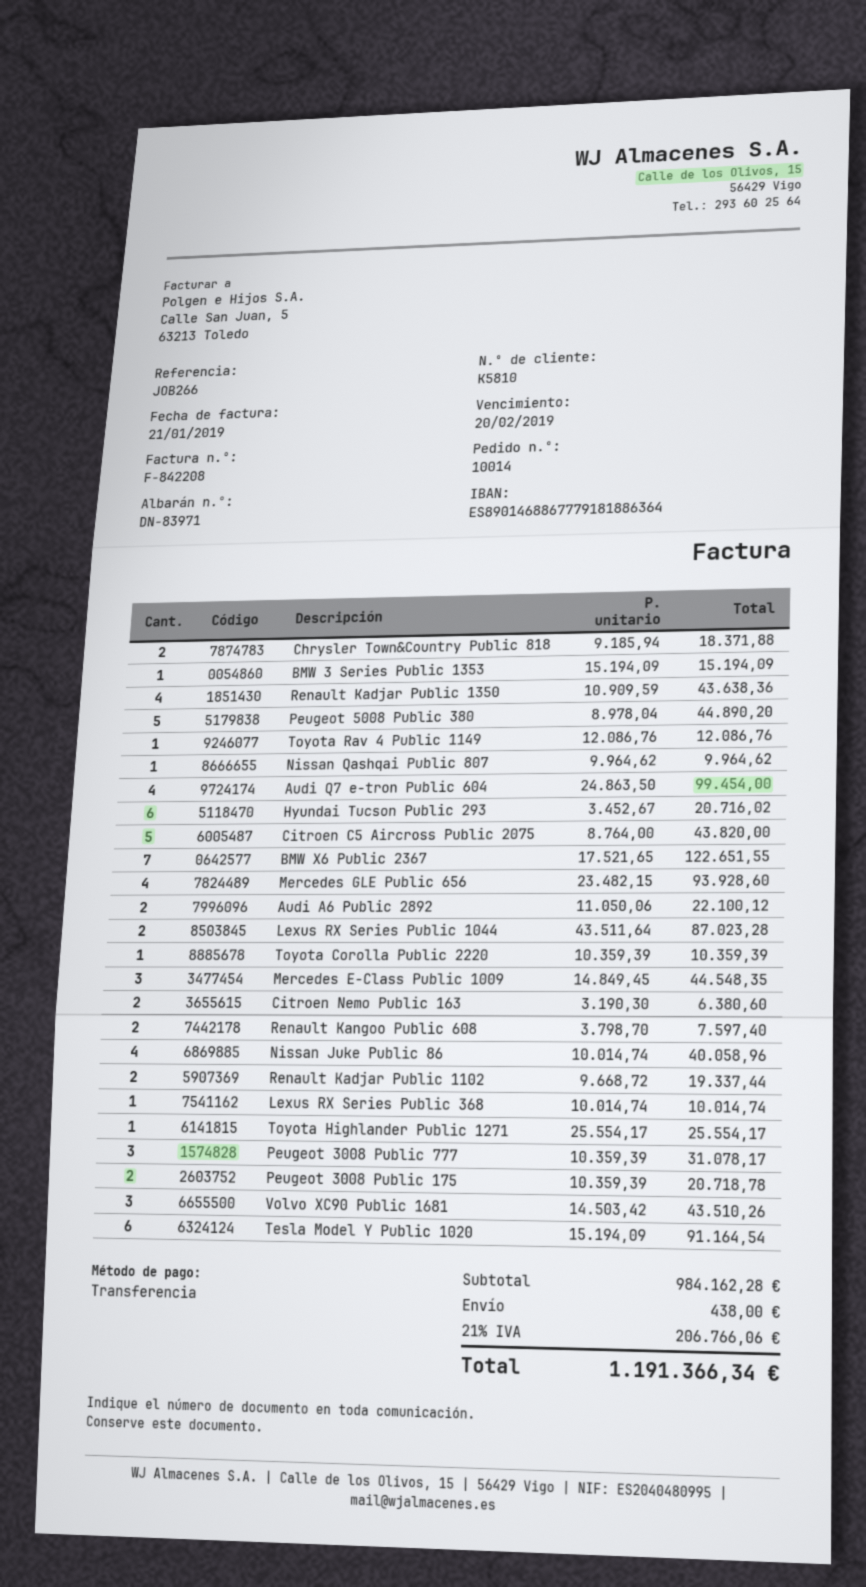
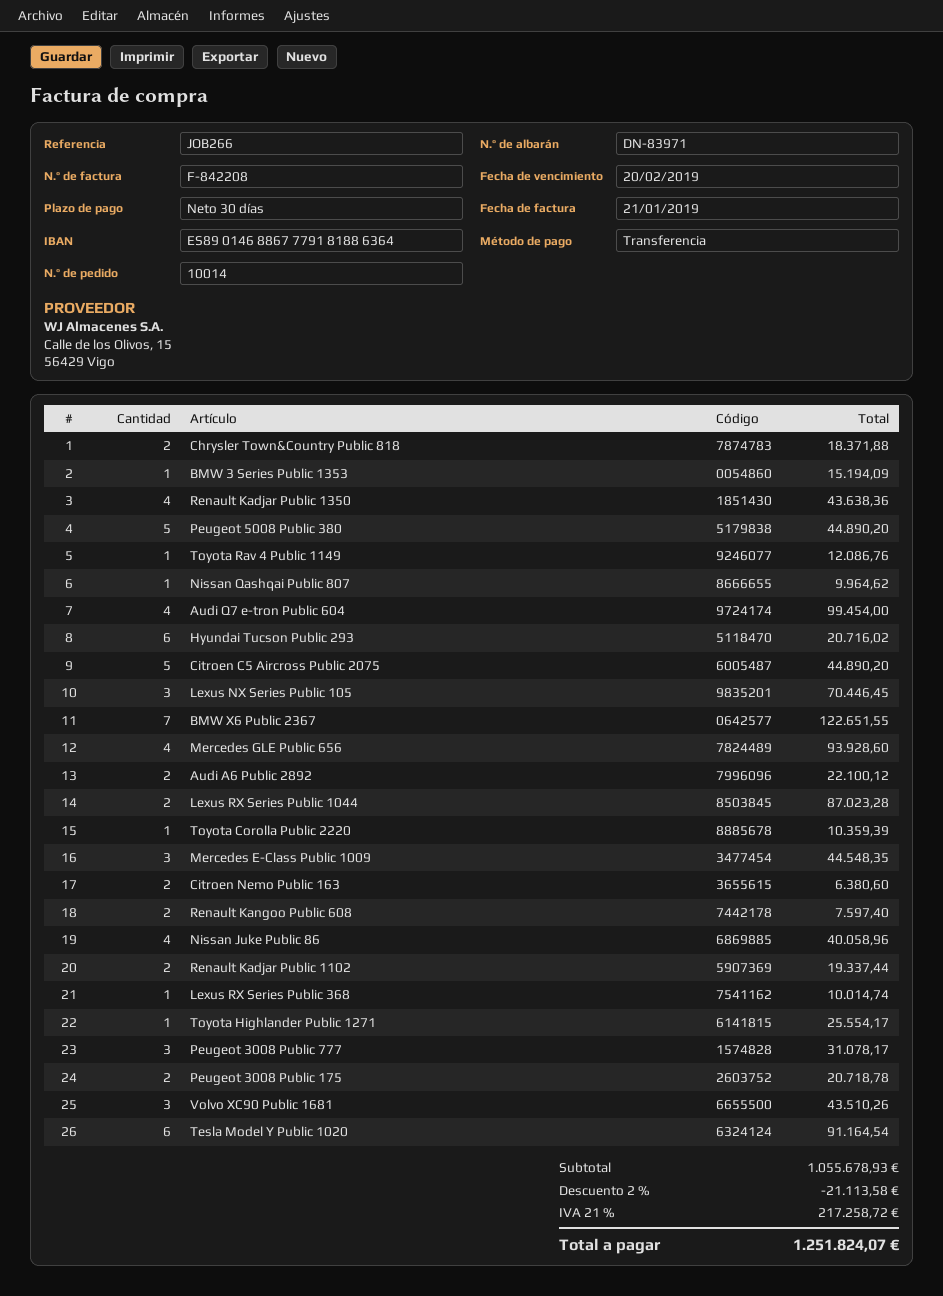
Citroen C5 Aircross Public 2075: 5 for 43820.00 -> 5 for 44890.20
Lexus NX Series Public 105: none -> 3 for 70446.45
subtotal: 984162.28 -> 1055678.93
discount: none -> 2% = 21113.58
shipping: 438.00 -> none
tax: 21% = 206766.06 -> 21% = 217258.72
total: 1191366.34 -> 1251824.07

